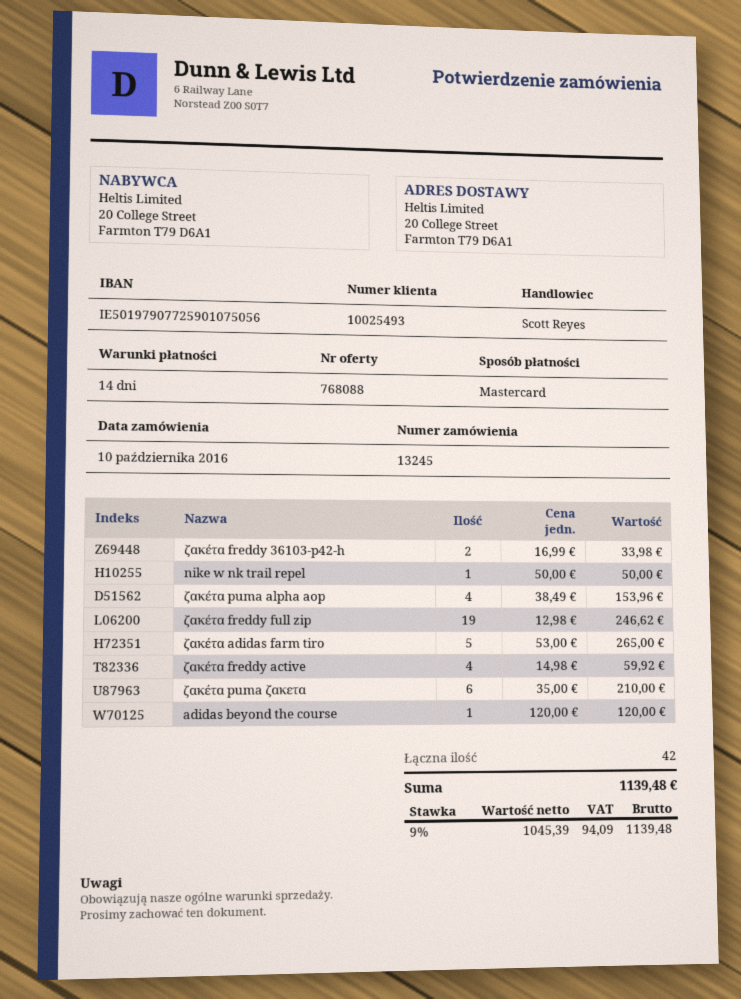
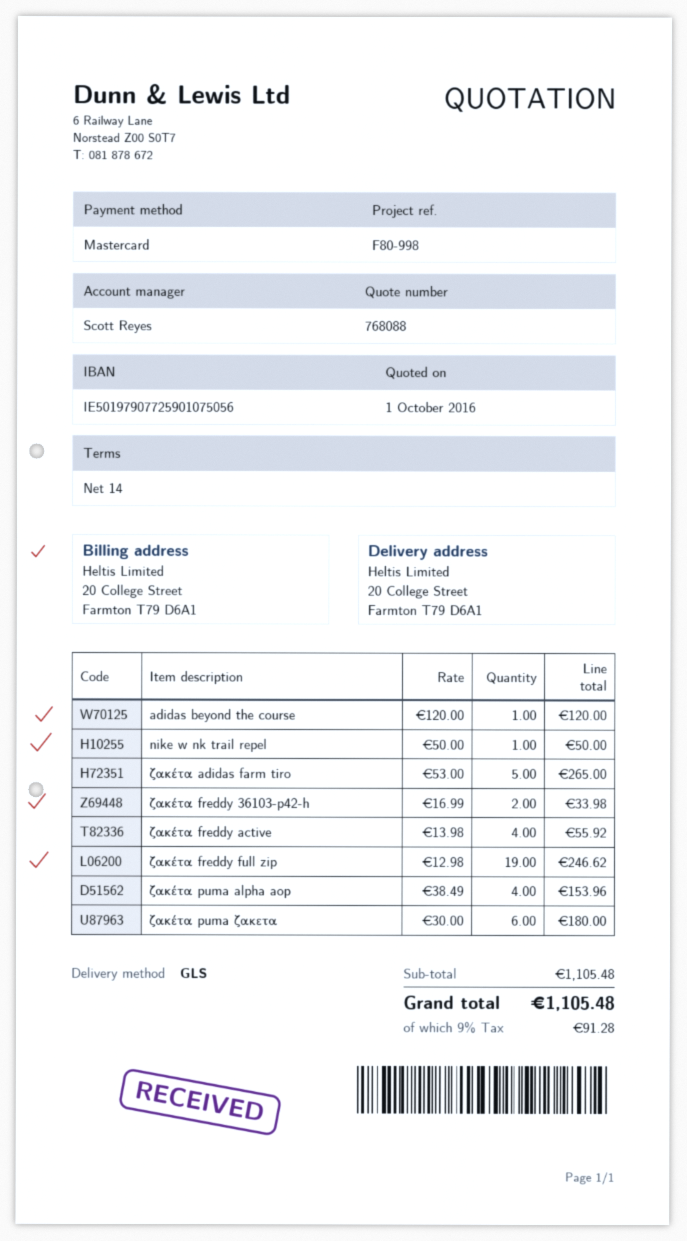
ζακέτα freddy active: 4 x 14.98 = 59.92 -> 4 x 13.98 = 55.92
ζακέτα puma ζακετα: 6 x 35.00 = 210.00 -> 6 x 30.00 = 180.00
tax: 9% = 94.09 -> 9% = 91.28
total: 1139.48 -> 1105.48

